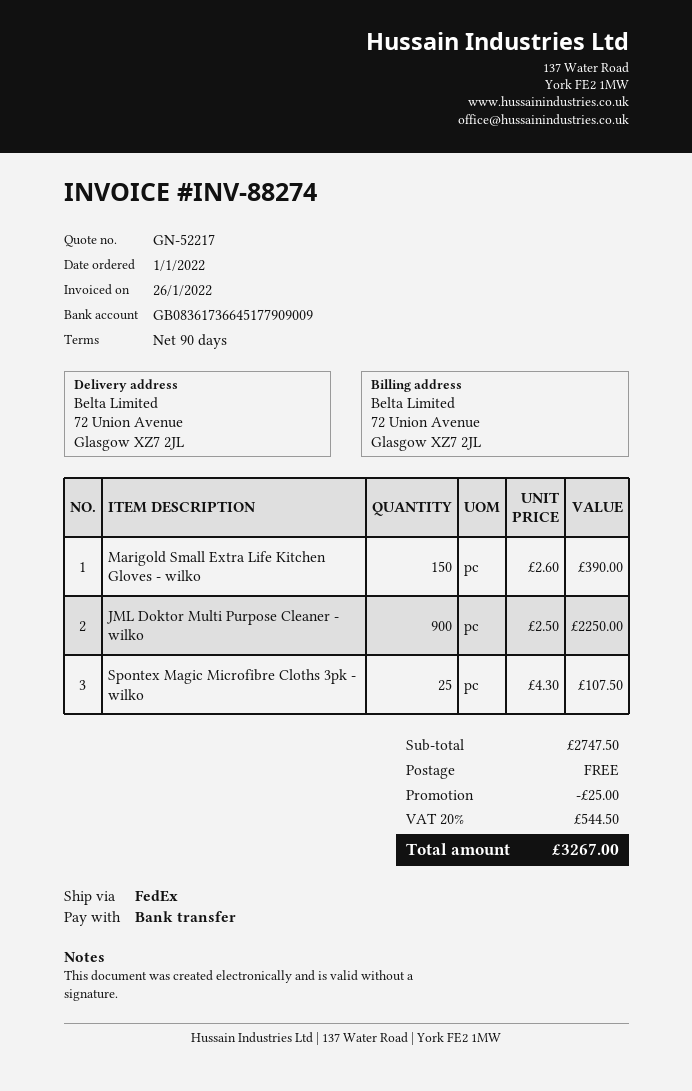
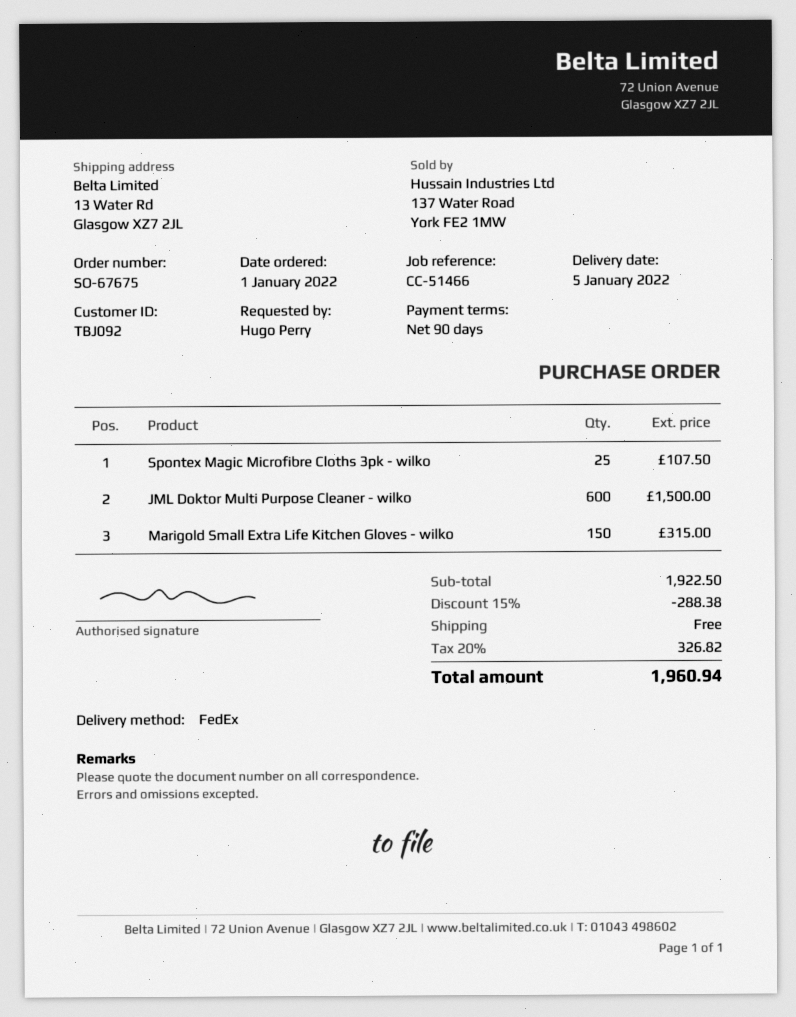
ship to: 72 Union Avenue, Glasgow XZ7 2JL -> 13 Water Rd, Glasgow XZ7 2JL
Marigold Small Extra Life Kitchen Gloves - wilko: 150 for 390.00 -> 150 for 315.00
JML Doktor Multi Purpose Cleaner - wilko: 900 for 2250.00 -> 600 for 1500.00
subtotal: 2747.50 -> 1922.50
discount: 25.00 -> 288.38
tax: 20% = 544.50 -> 20% = 326.82
total: 3267.00 -> 1960.94

